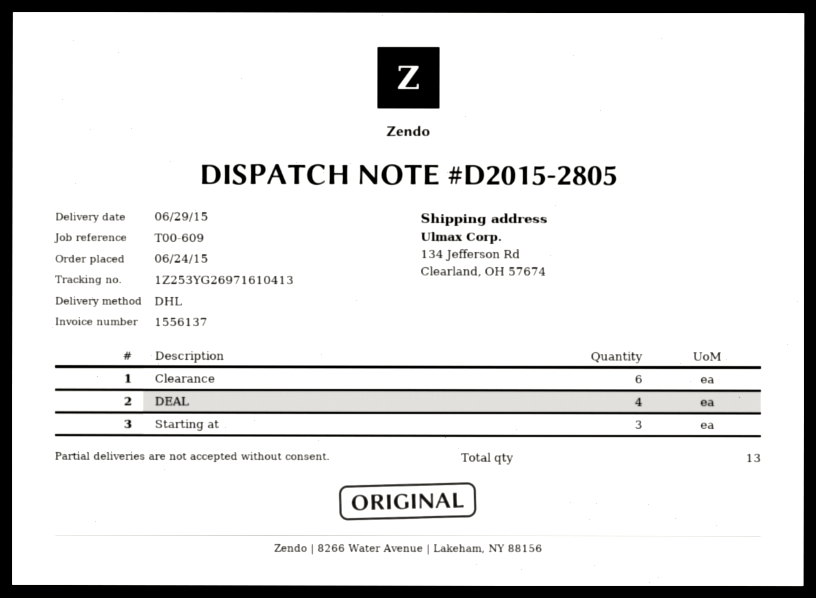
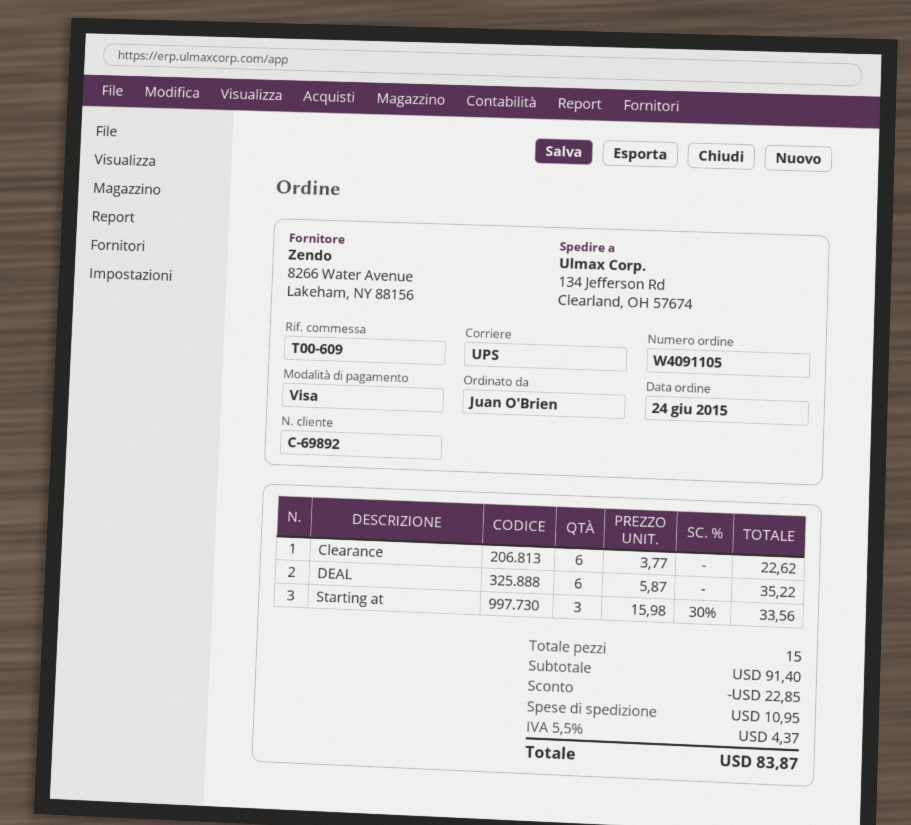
shipping method: DHL -> UPS
DEAL: 4 -> 6
total quantity: 13 -> 15

